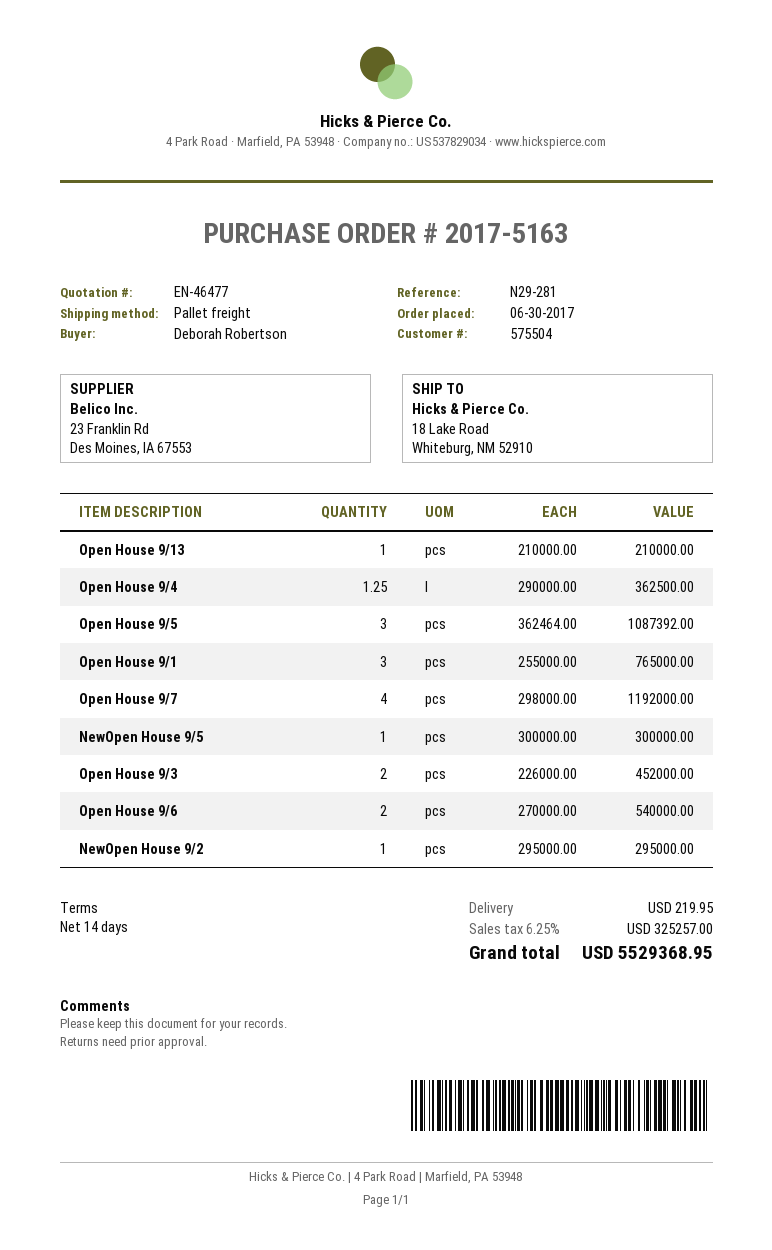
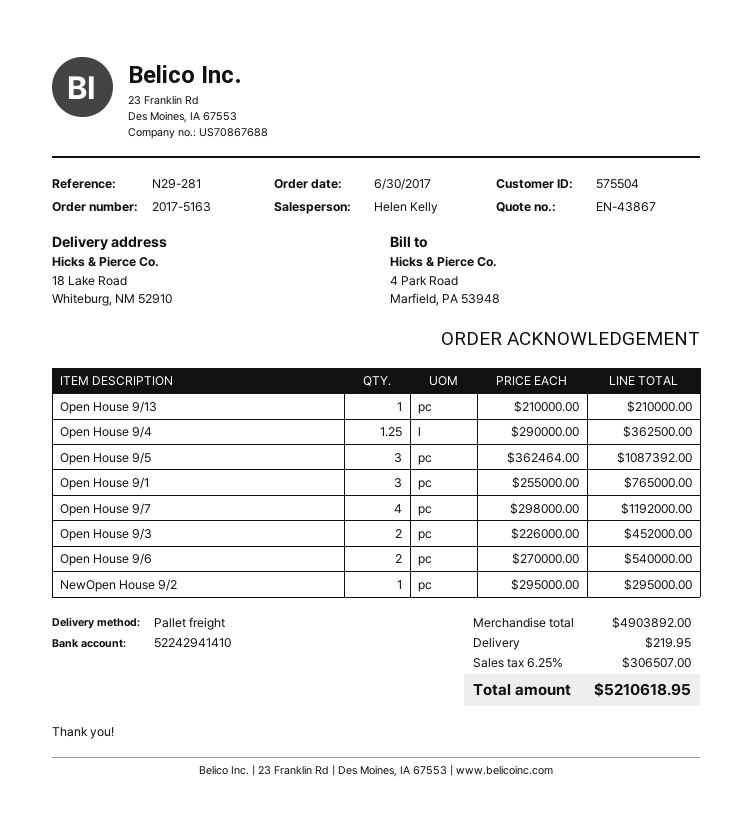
quote number: EN-46477 -> EN-43867
NewOpen House 9/5: 1 x 300000.00 = 300000.00 -> none
tax: 6.25% = 325257.00 -> 6.25% = 306507.00
total: 5529368.95 -> 5210618.95

